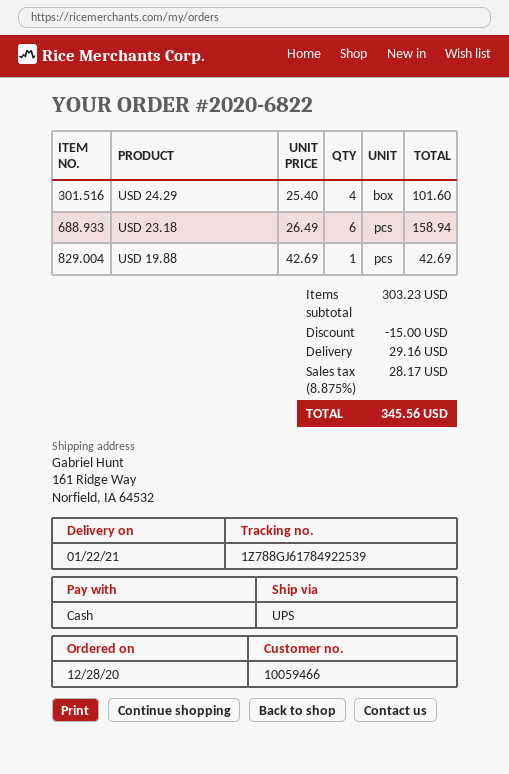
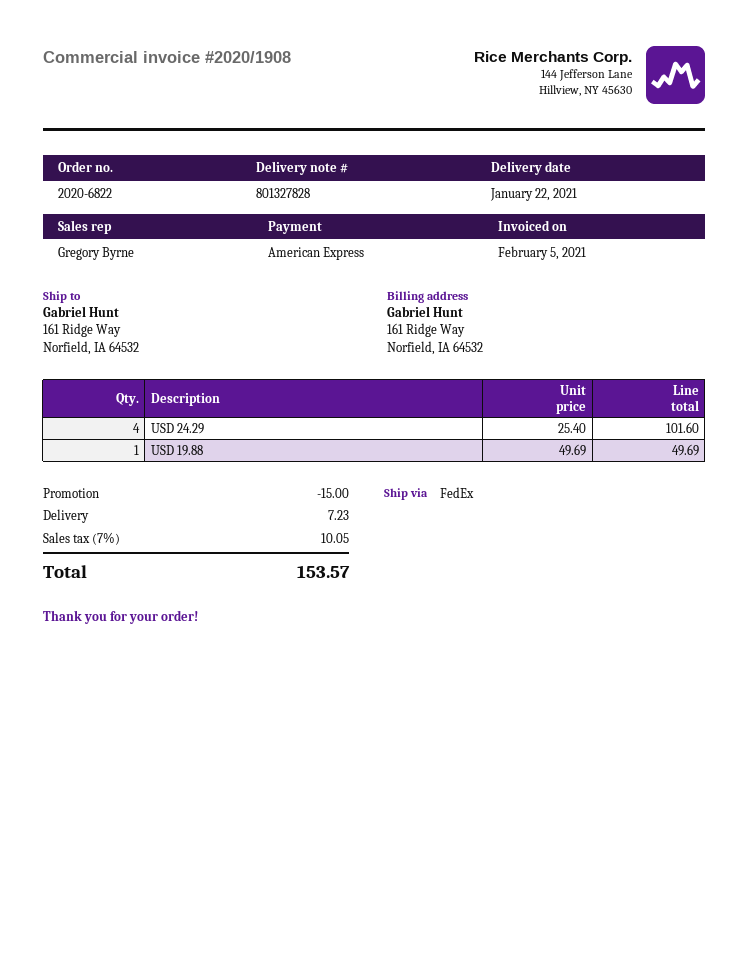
payment method: cash -> American Express
shipping method: UPS -> FedEx
USD 23.18: 6 x 26.49 = 158.94 -> none
USD 19.88: 1 x 42.69 = 42.69 -> 1 x 49.69 = 49.69
shipping: 29.16 -> 7.23
tax: 8.875% = 28.17 -> 7% = 10.05
total: 345.56 -> 153.57

